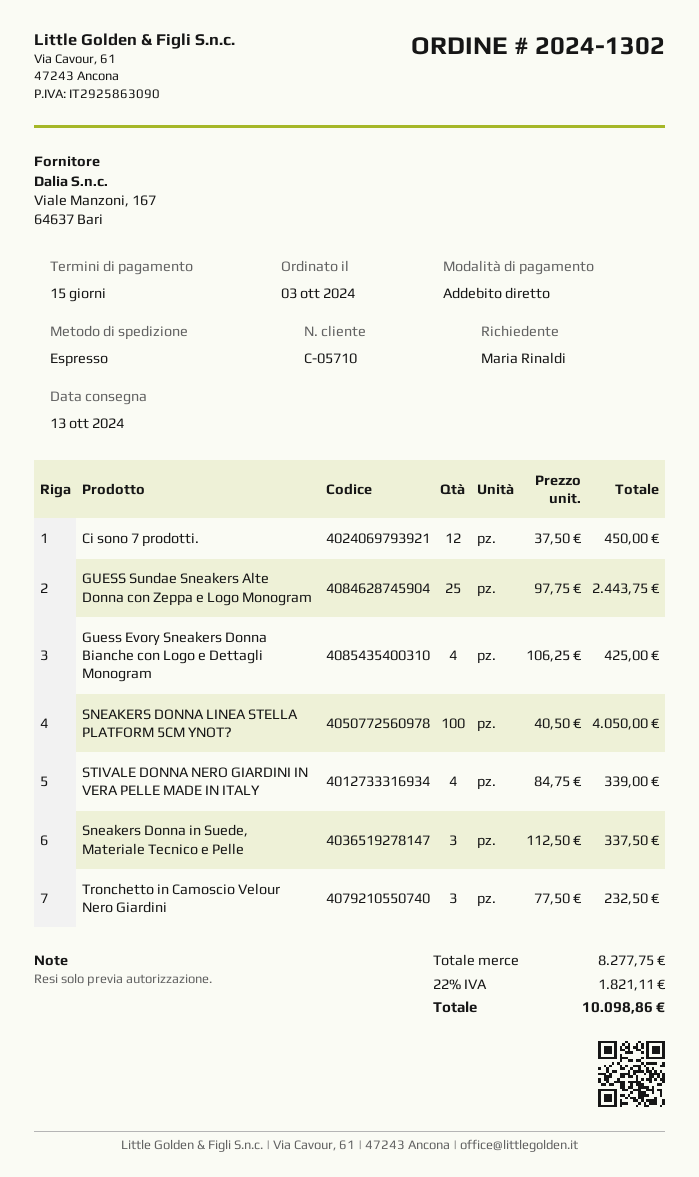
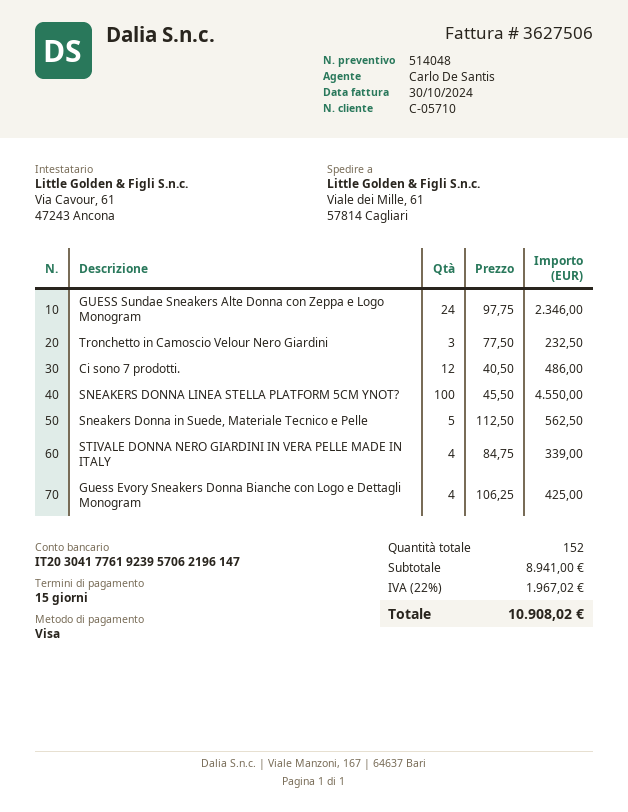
payment method: direct debit -> Visa
Ci sono 7 prodotti.: 12 x 37.50 = 450.00 -> 12 x 40.50 = 486.00
GUESS Sundae Sneakers Alte Donna con Zeppa e Logo Monogram: 25 x 97.75 = 2443.75 -> 24 x 97.75 = 2346.00
SNEAKERS DONNA LINEA STELLA PLATFORM 5CM YNOT?: 100 x 40.50 = 4050.00 -> 100 x 45.50 = 4550.00
Sneakers Donna in Suede, Materiale Tecnico e Pelle: 3 x 112.50 = 337.50 -> 5 x 112.50 = 562.50
subtotal: 8277.75 -> 8941.00
tax: 22% = 1821.11 -> 22% = 1967.02
total: 10098.86 -> 10908.02

